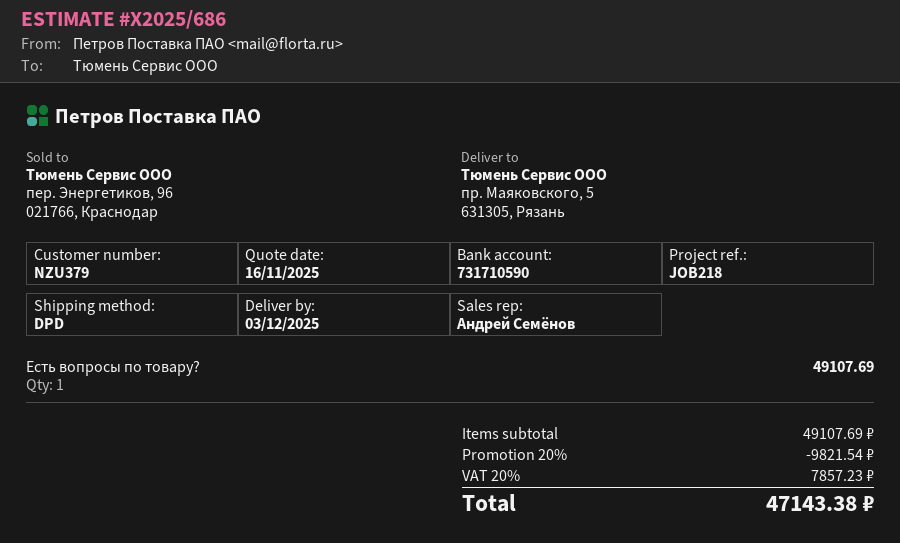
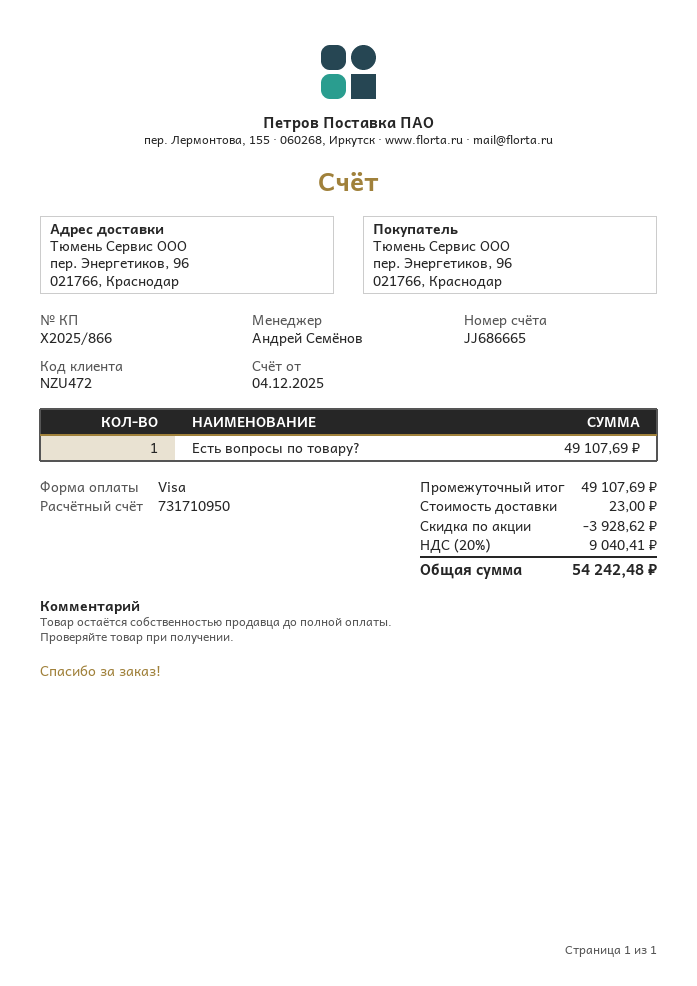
quote number: X2025/686 -> X2025/866
customer number: NZU379 -> NZU472
bank account: 731710590 -> 731710950
ship to: пр. Маяковского, 5, 631305, Рязань -> пер. Энергетиков, 96, 021766, Краснодар
discount: 9821.54 -> 3928.62
shipping: none -> 23.00
tax: 20% = 7857.23 -> 20% = 9040.41
total: 47143.38 -> 54242.48

